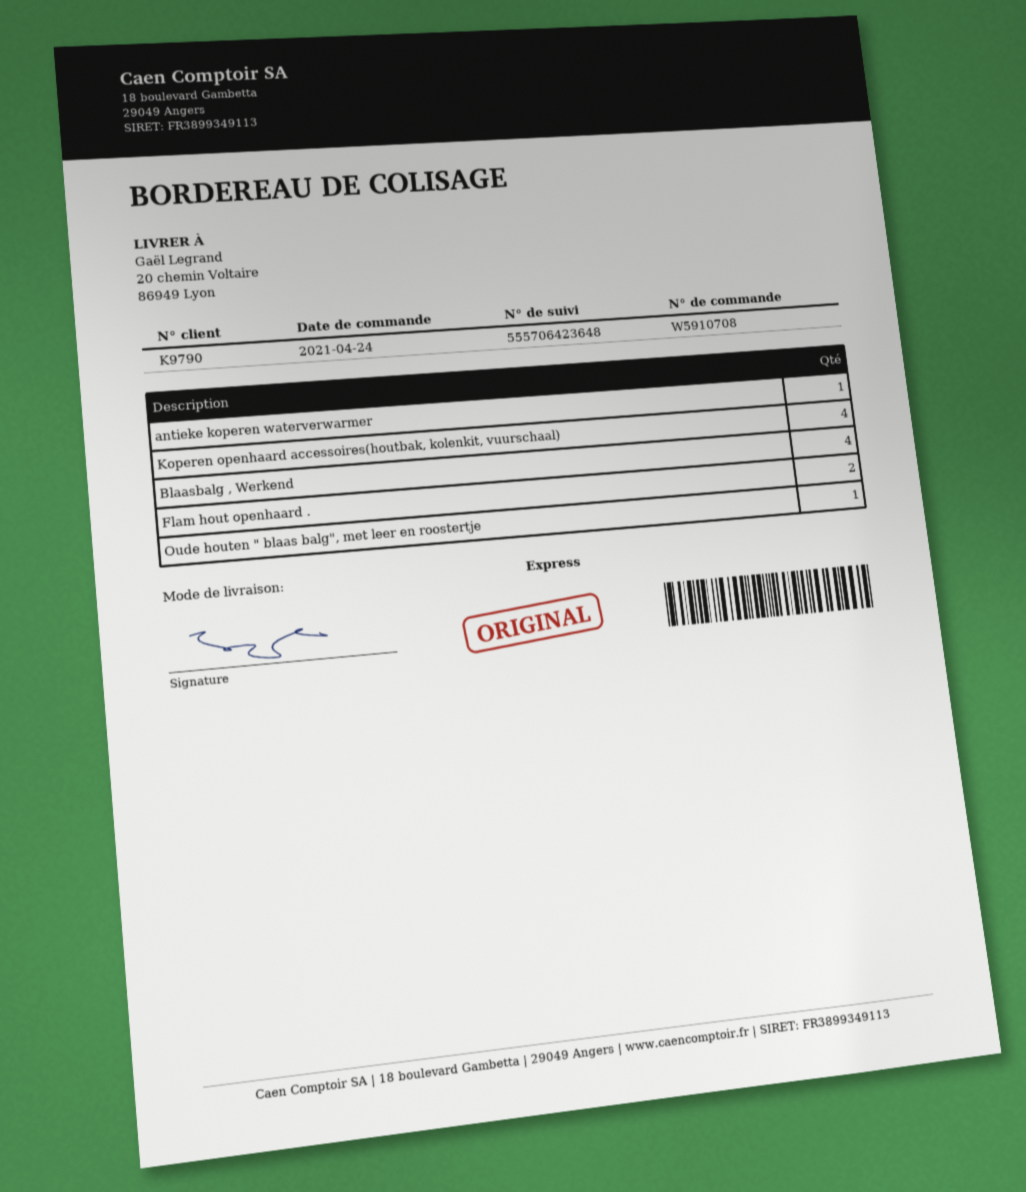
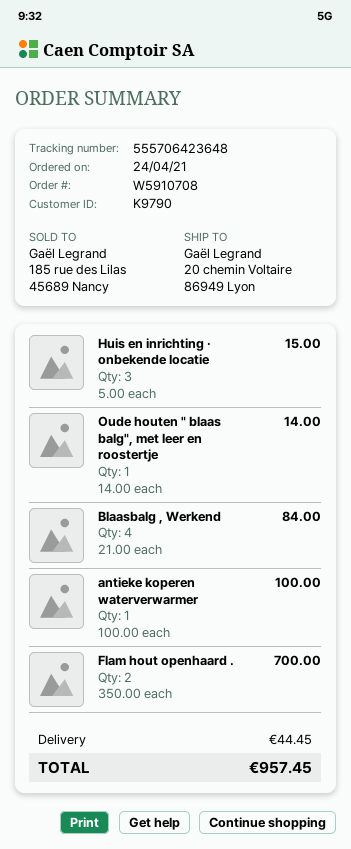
Koperen openhaard accessoires(houtbak, kolenkit, vuurschaal): 4 -> none
Huis en inrichting · onbekende locatie: none -> 3

